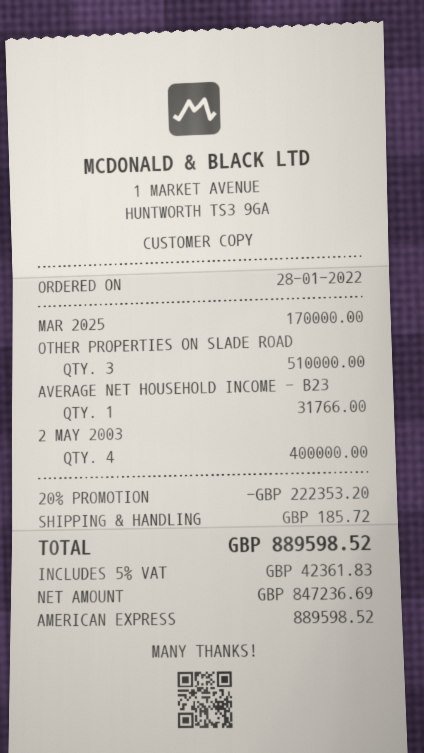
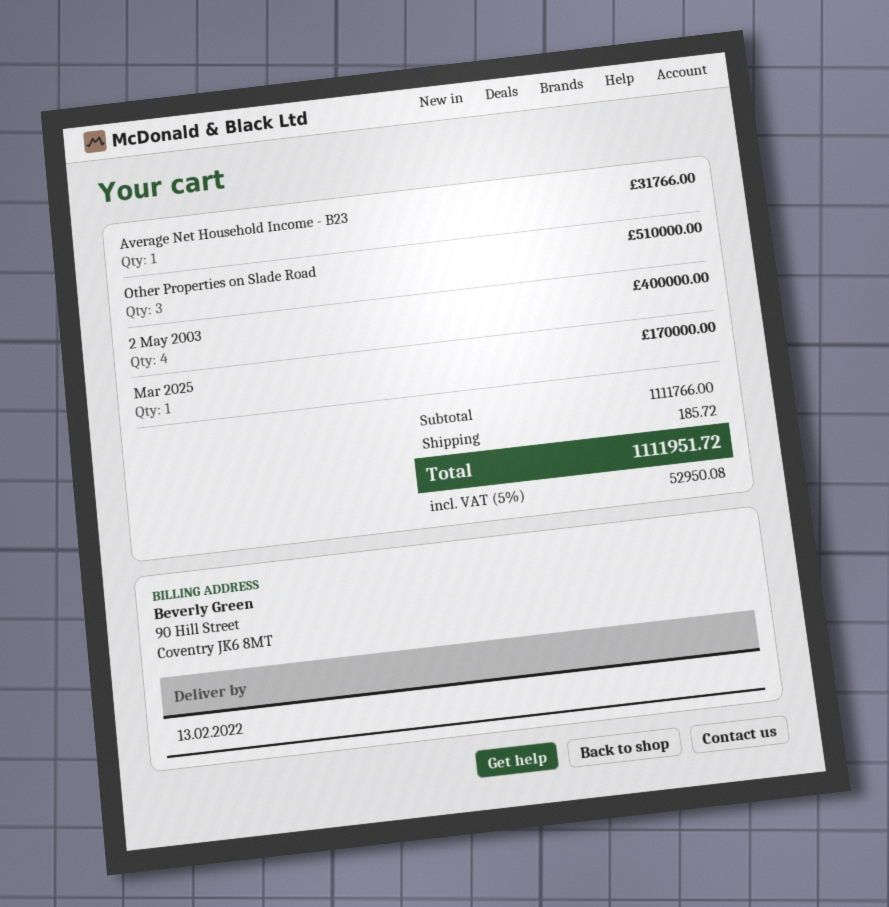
discount: 20% = 222353.20 -> none
tax: 5% = 42361.83 -> 5% = 52950.08
total: 889598.52 -> 1111951.72

